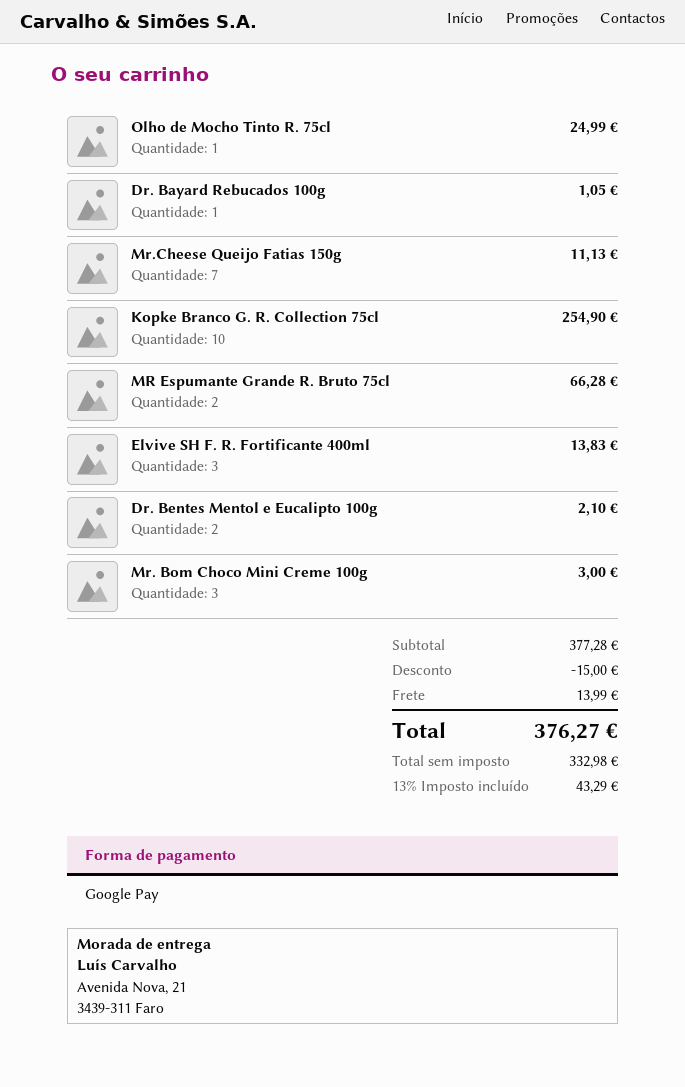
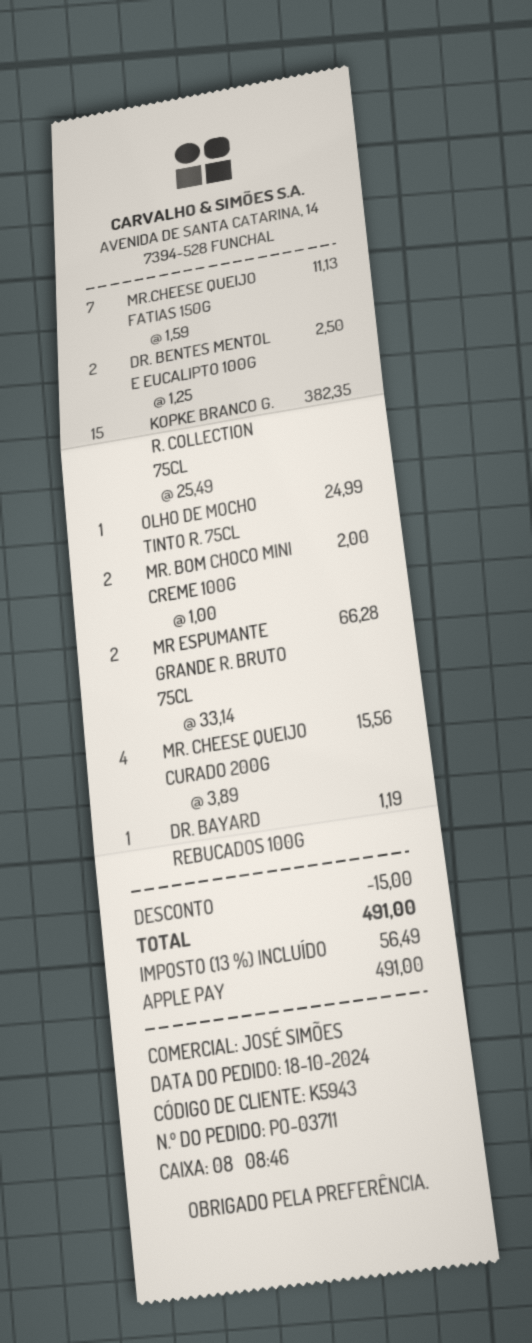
payment method: Google Pay -> Apple Pay
Dr. Bayard Rebucados 100g: 1 for 1.05 -> 1 for 1.19
Kopke Branco G. R. Collection 75cl: 10 for 254.90 -> 15 for 382.35
Elvive SH F. R. Fortificante 400ml: 3 for 13.83 -> none
Dr. Bentes Mentol e Eucalipto 100g: 2 for 2.10 -> 2 for 2.50
Mr. Bom Choco Mini Creme 100g: 3 for 3.00 -> 2 for 2.00
MR. CHEESE QUEIJO CURADO 200G: none -> 4 for 15.56
shipping: 13.99 -> none
tax: 13% = 43.29 -> 13% = 56.49
total: 376.27 -> 491.00

